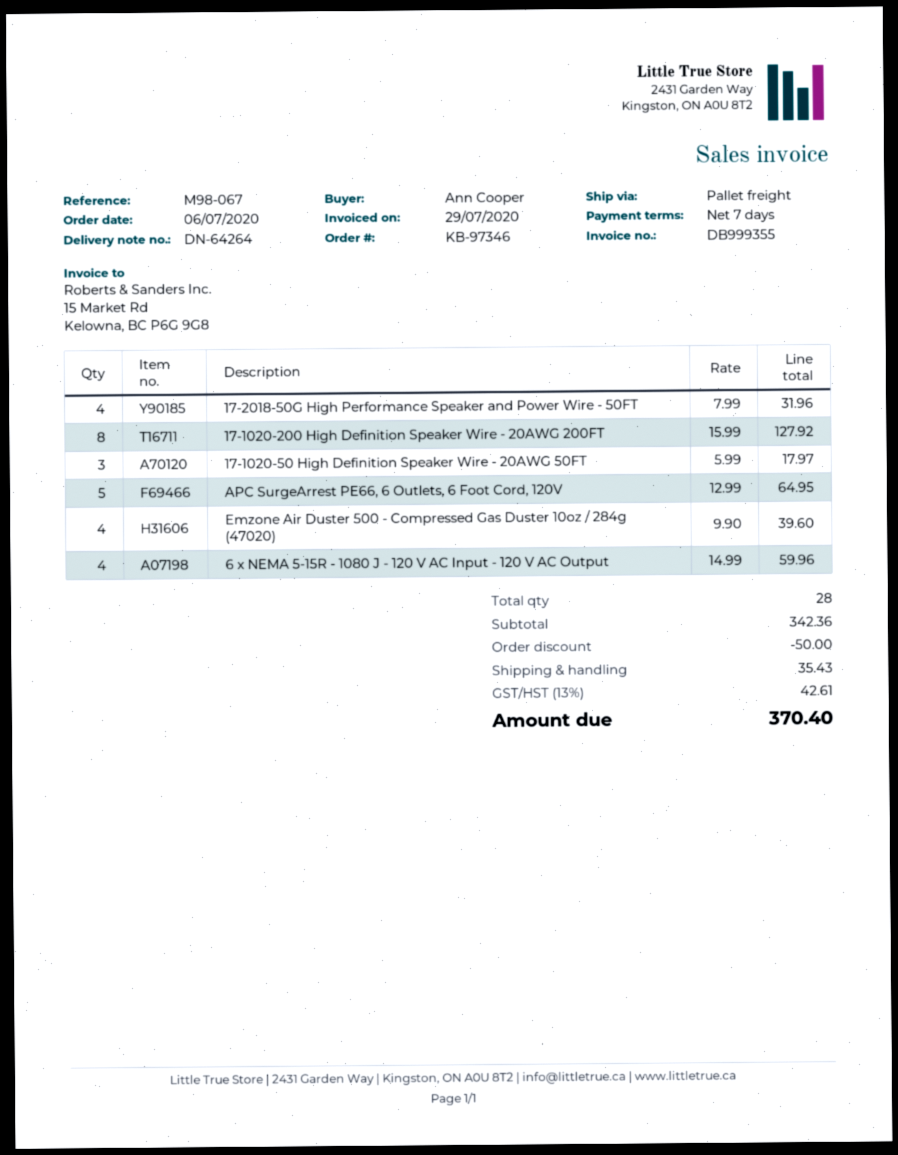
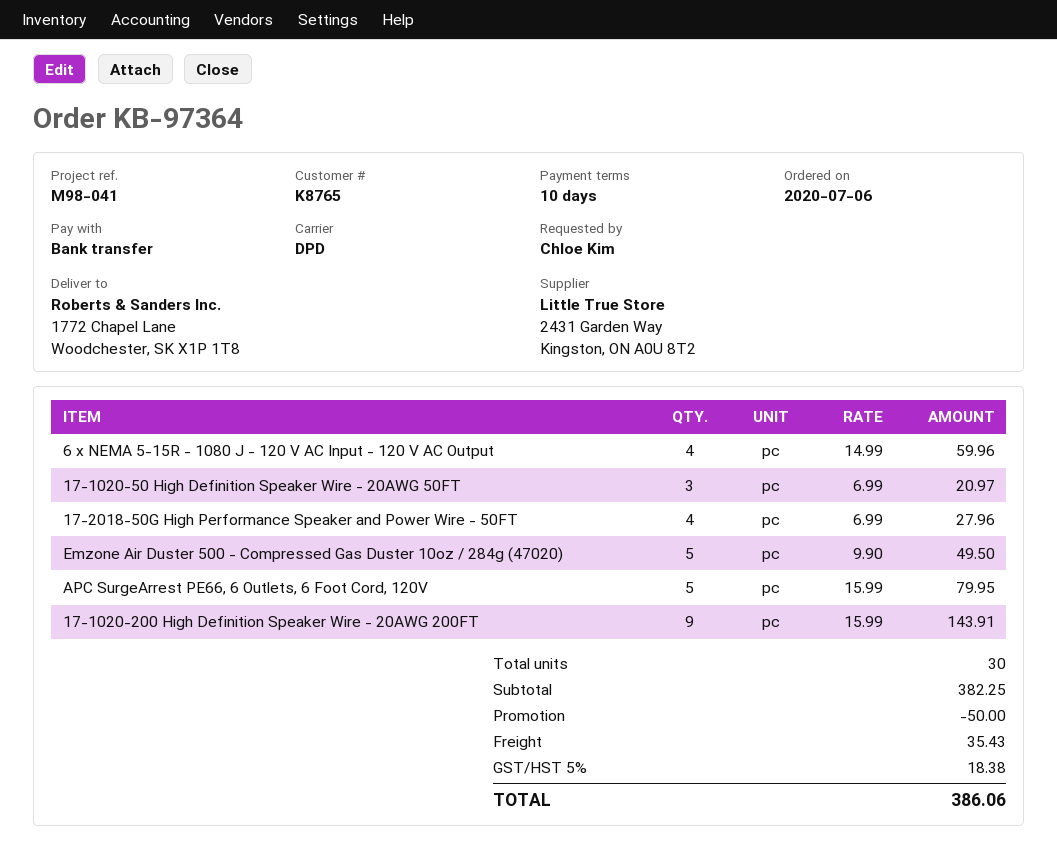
order number: KB-97346 -> KB-97364
payment terms: 7 days -> 10 days
reference: M98-067 -> M98-041
ordered by: Ann Cooper -> Chloe Kim
shipping method: pallet freight -> DPD
17-2018-50G High Performance Speaker and Power Wire - 50FT: 4 x 7.99 = 31.96 -> 4 x 6.99 = 27.96
17-1020-200 High Definition Speaker Wire - 20AWG 200FT: 8 x 15.99 = 127.92 -> 9 x 15.99 = 143.91
17-1020-50 High Definition Speaker Wire - 20AWG 50FT: 3 x 5.99 = 17.97 -> 3 x 6.99 = 20.97
APC SurgeArrest PE66, 6 Outlets, 6 Foot Cord, 120V: 5 x 12.99 = 64.95 -> 5 x 15.99 = 79.95
Emzone Air Duster 500 - Compressed Gas Duster 10oz / 284g (47020): 4 x 9.90 = 39.60 -> 5 x 9.90 = 49.50
total quantity: 28 -> 30
subtotal: 342.36 -> 382.25
tax: 13% = 42.61 -> 5% = 18.38
total: 370.40 -> 386.06

